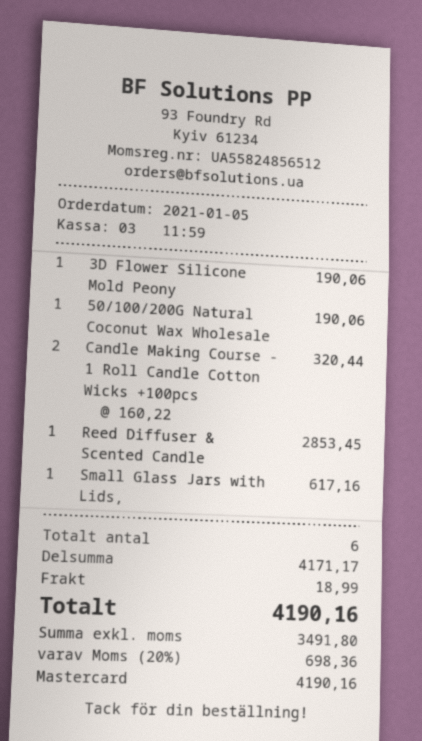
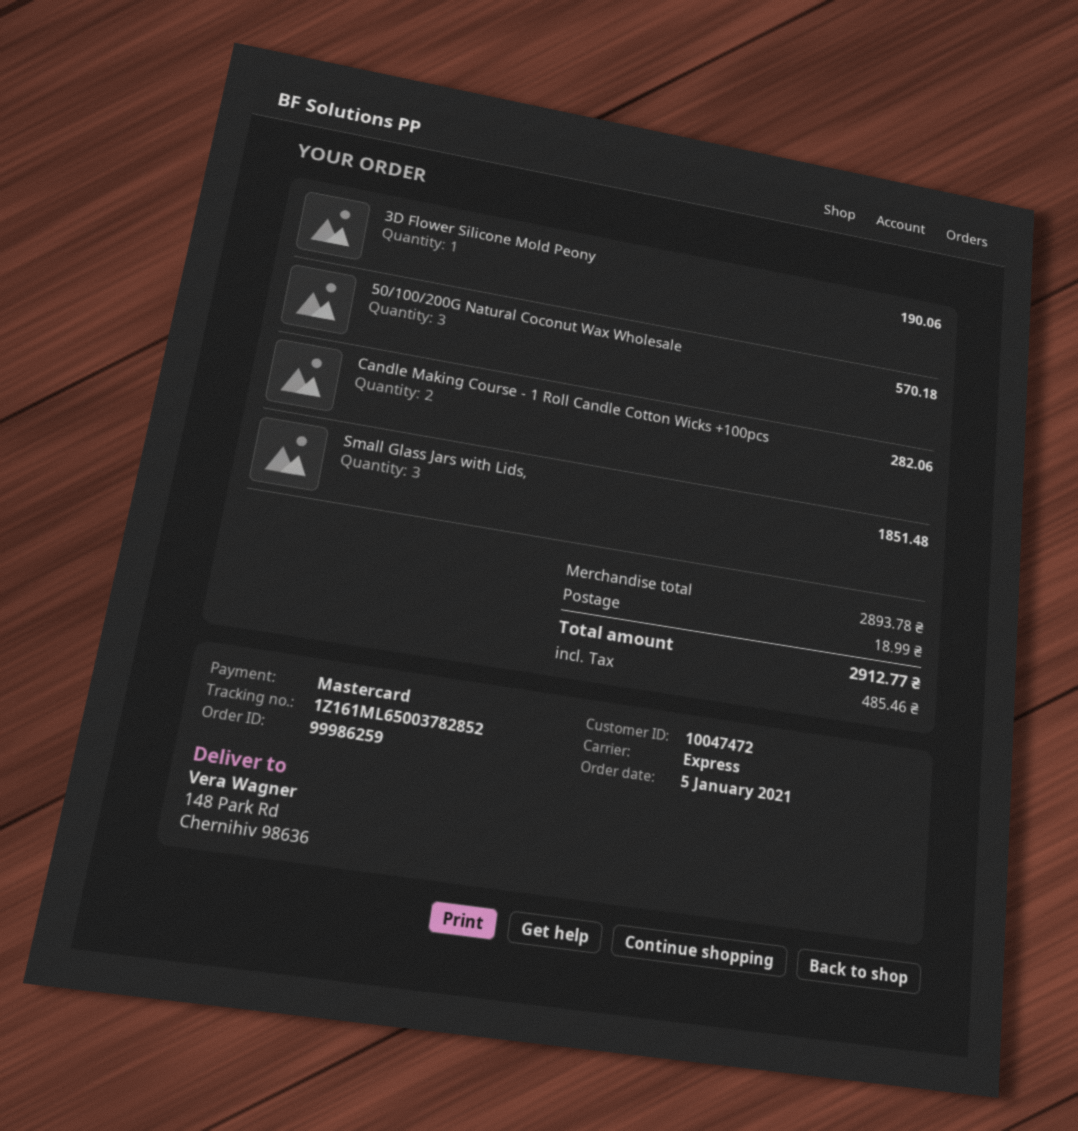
50/100/200G Natural Coconut Wax Wholesale: 1 for 190.06 -> 3 for 570.18
Candle Making Course - 1 Roll Candle Cotton Wicks +100pcs: 2 for 320.44 -> 2 for 282.06
Reed Diffuser & Scented Candle: 1 for 2853.45 -> none
Small Glass Jars with Lids,: 1 for 617.16 -> 3 for 1851.48
subtotal: 4171.17 -> 2893.78
tax: 698.36 -> 485.46
total: 4190.16 -> 2912.77

